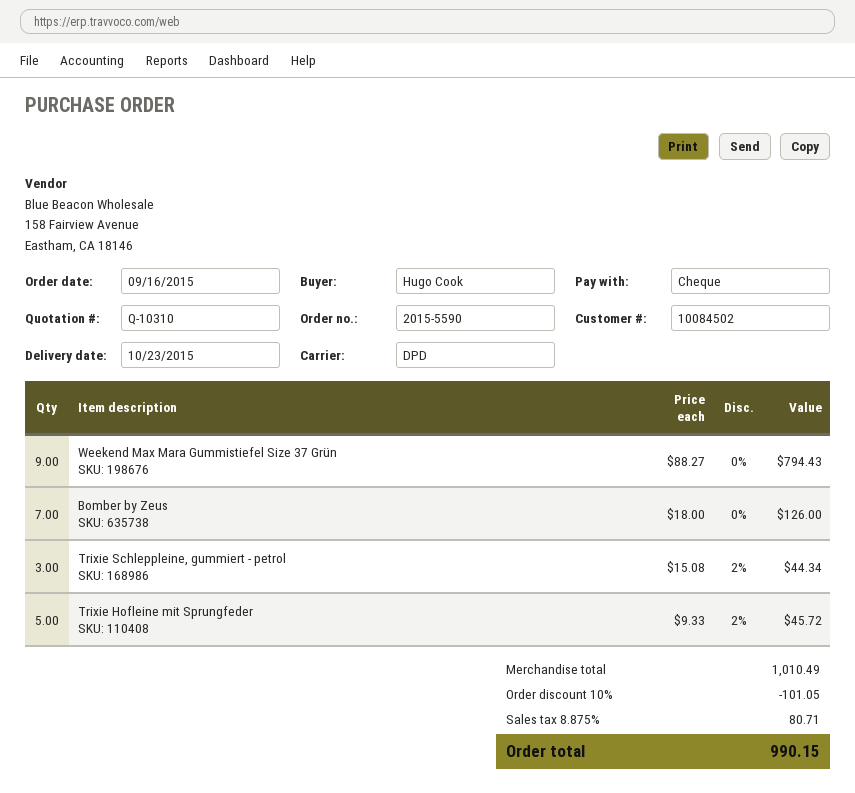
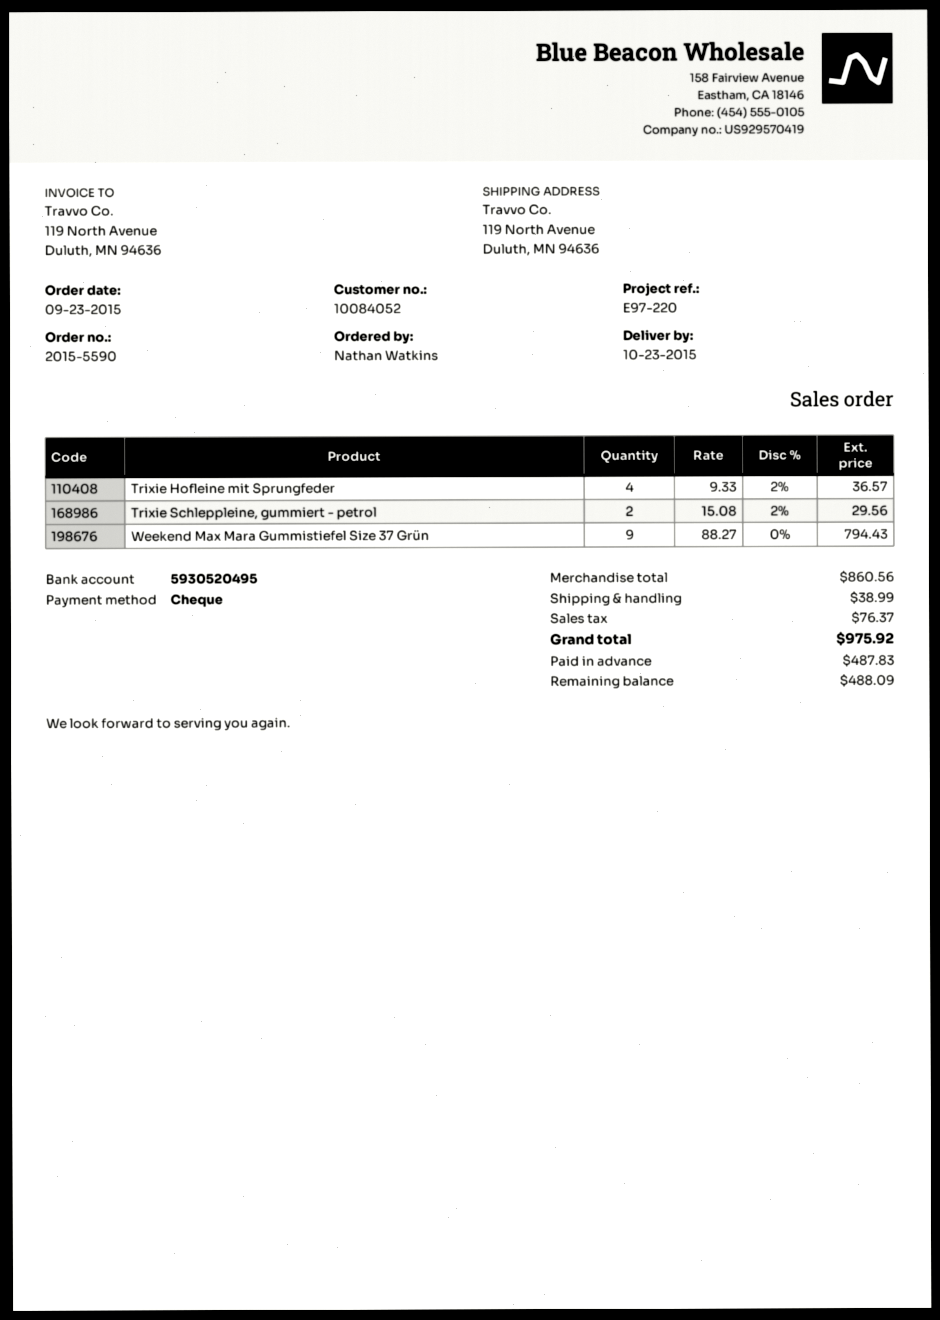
order date: 2015-09-16 -> 2015-09-23
customer number: 10084502 -> 10084052
ordered by: Hugo Cook -> Nathan Watkins
Bomber by Zeus: 7 x 18.00 = 126.00 -> none
Trixie Schleppleine, gummiert - petrol: 3 x 15.08 - 2% = 44.34 -> 2 x 15.08 - 2% = 29.56
Trixie Hofleine mit Sprungfeder: 5 x 9.33 - 2% = 45.72 -> 4 x 9.33 - 2% = 36.57
subtotal: 1010.49 -> 860.56
discount: 10% = 101.05 -> none
shipping: none -> 38.99
tax: 80.71 -> 76.37
total: 990.15 -> 975.92

